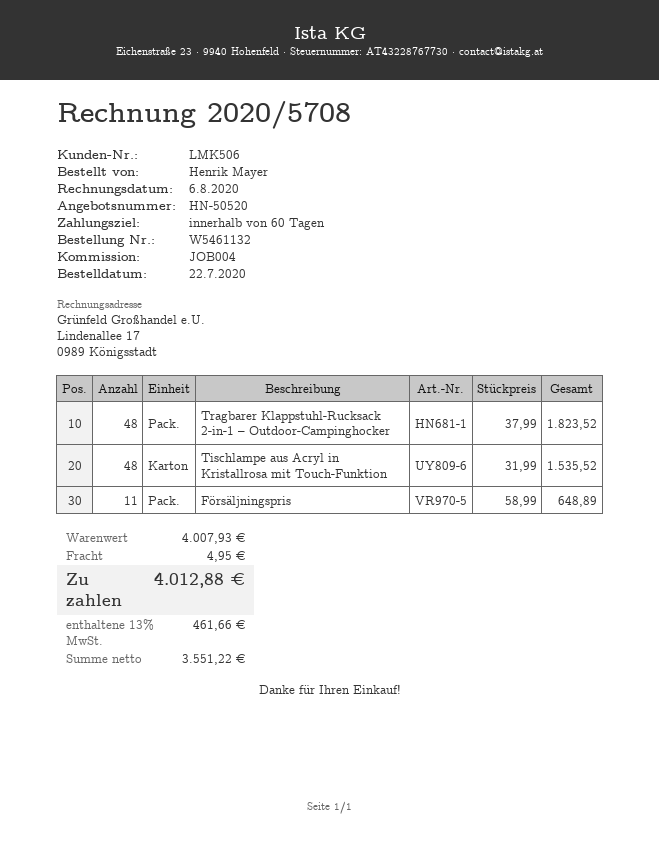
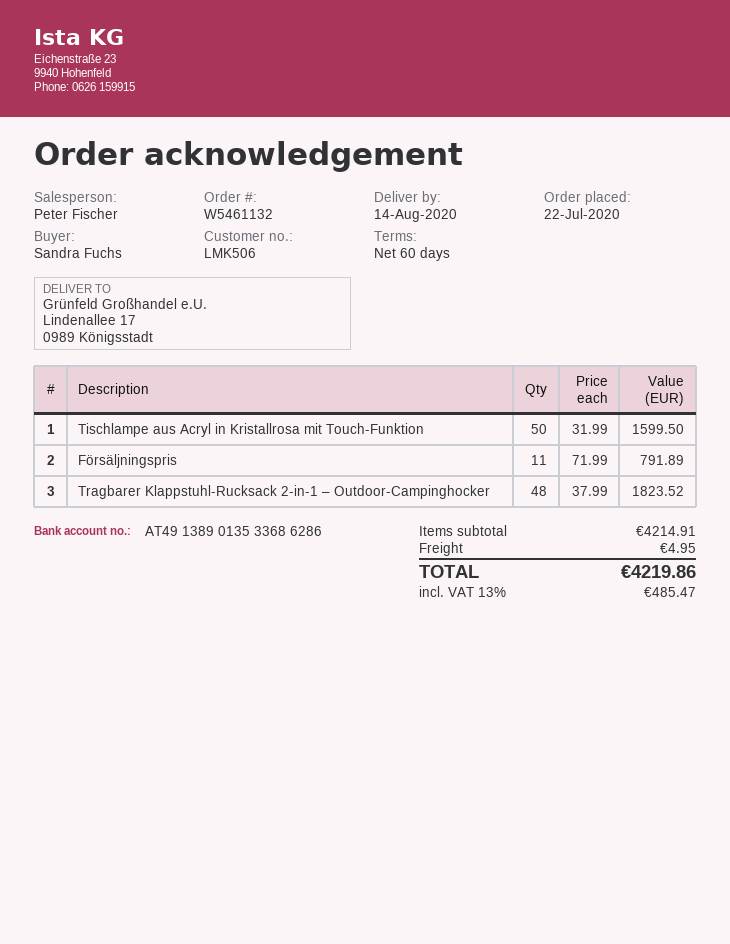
ordered by: Henrik Mayer -> Sandra Fuchs
Tischlampe aus Acryl in Kristallrosa mit Touch-Funktion: 48 x 31.99 = 1535.52 -> 50 x 31.99 = 1599.50
Försäljningspris: 11 x 58.99 = 648.89 -> 11 x 71.99 = 791.89
subtotal: 4007.93 -> 4214.91
tax: 13% = 461.66 -> 13% = 485.47
total: 4012.88 -> 4219.86

